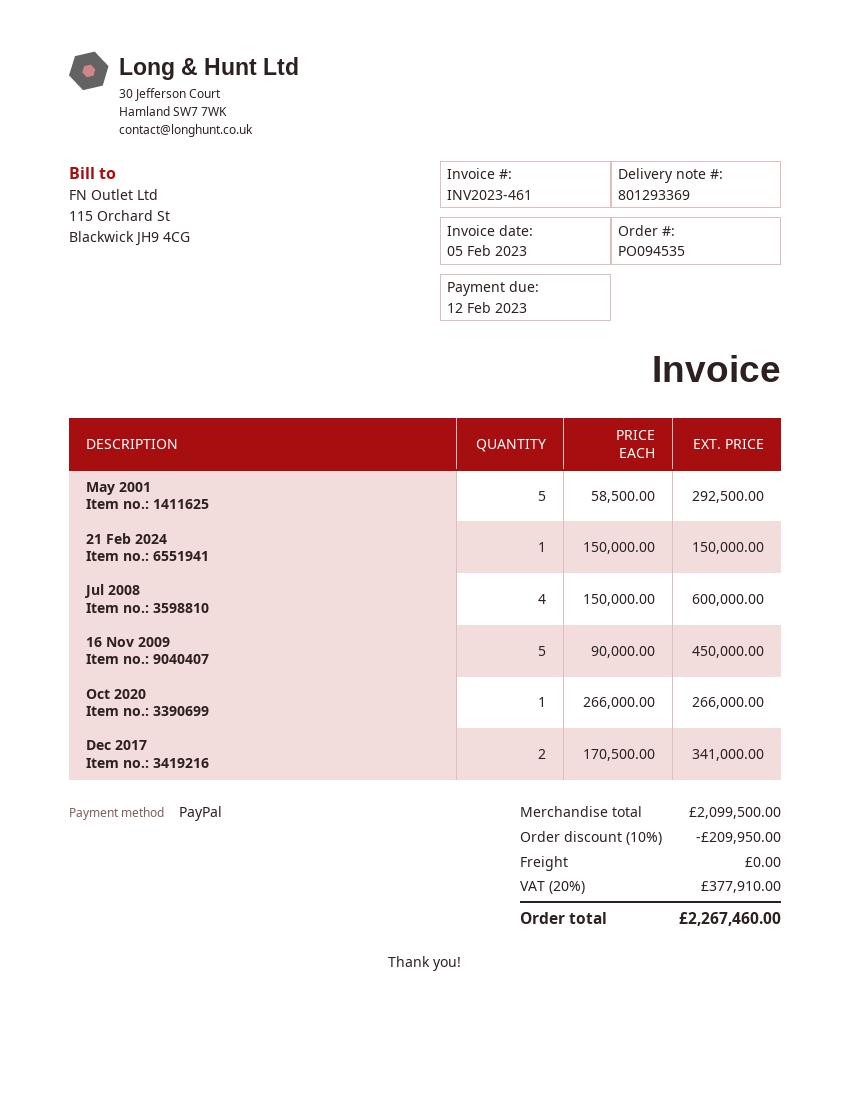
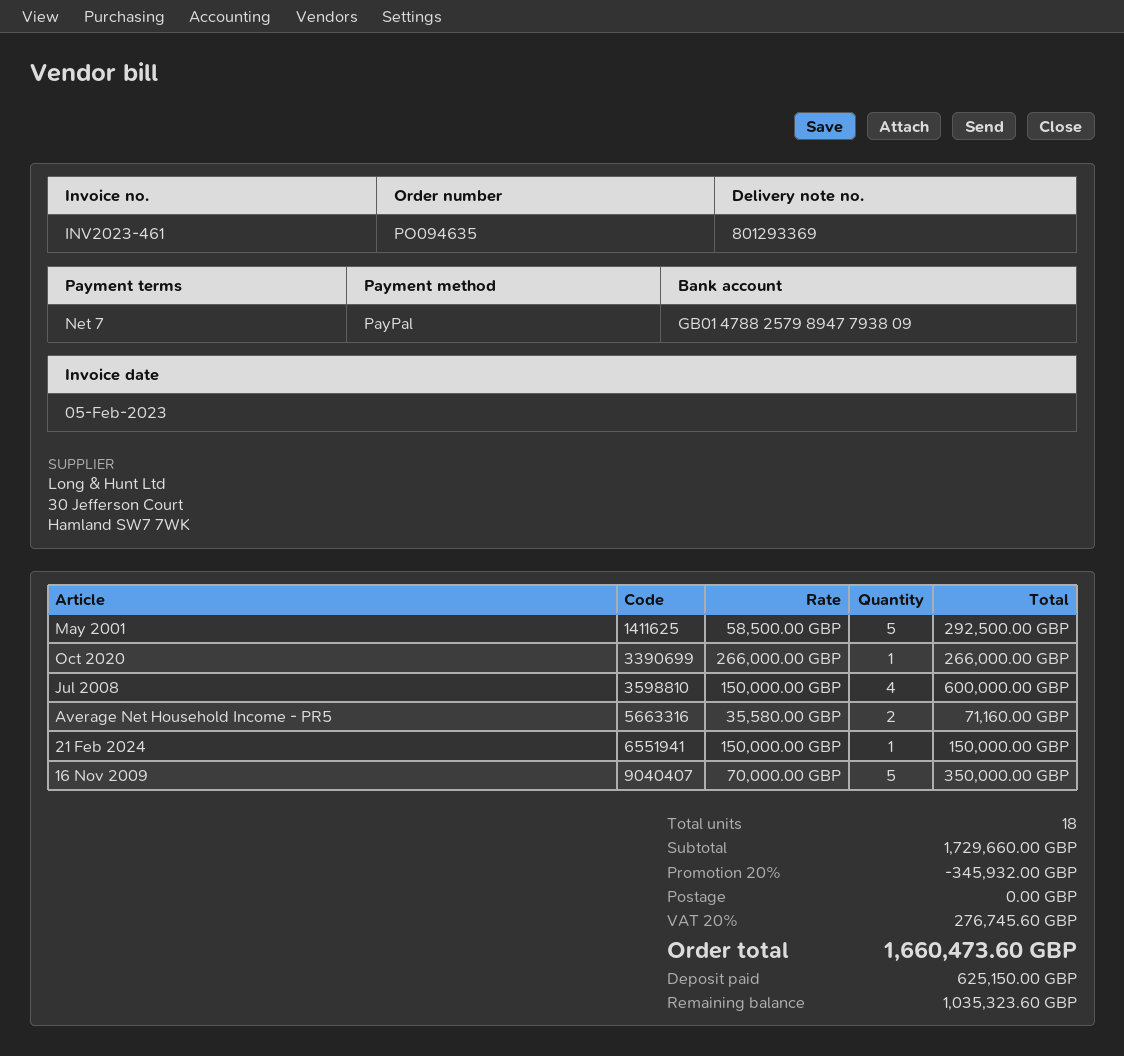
order number: PO094535 -> PO094635
16 Nov 2009: 5 x 90000.00 = 450000.00 -> 5 x 70000.00 = 350000.00
Dec 2017: 2 x 170500.00 = 341000.00 -> none
Average Net Household Income - PR5: none -> 2 x 35580.00 = 71160.00
subtotal: 2099500.00 -> 1729660.00
discount: 10% = 209950.00 -> 20% = 345932.00
tax: 20% = 377910.00 -> 20% = 276745.60
total: 2267460.00 -> 1660473.60

